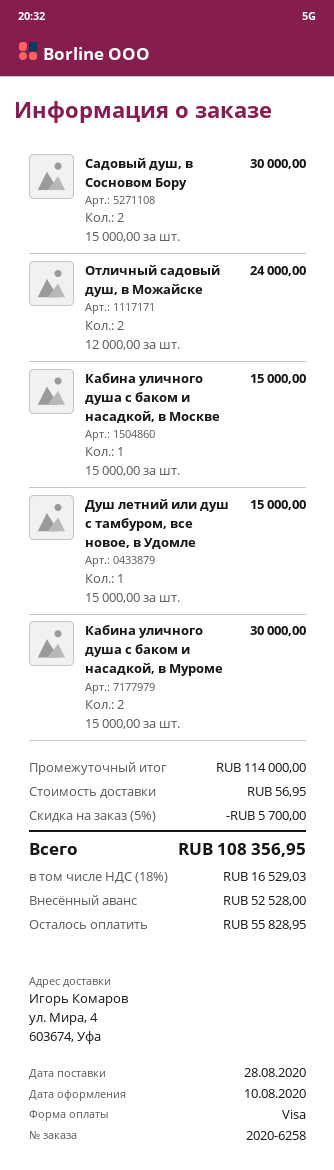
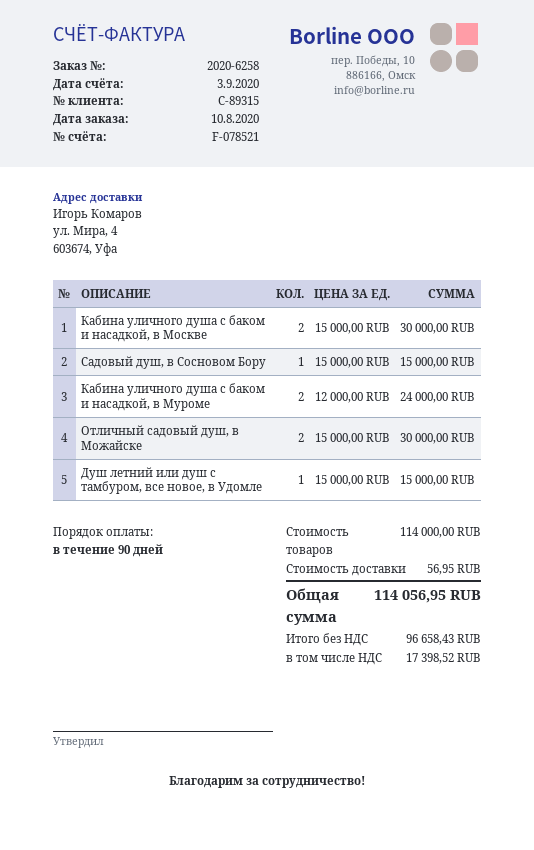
Садовый душ, в Сосновом Бору: 2 x 15000.00 = 30000.00 -> 1 x 15000.00 = 15000.00
Отличный садовый душ, в Можайске: 2 x 12000.00 = 24000.00 -> 2 x 15000.00 = 30000.00
Кабина уличного душа с баком и насадкой, в Москве: 1 x 15000.00 = 15000.00 -> 2 x 15000.00 = 30000.00
Кабина уличного душа с баком и насадкой, в Муроме: 2 x 15000.00 = 30000.00 -> 2 x 12000.00 = 24000.00
discount: 5% = 5700.00 -> none
tax: 16529.03 -> 17398.52
total: 108356.95 -> 114056.95

